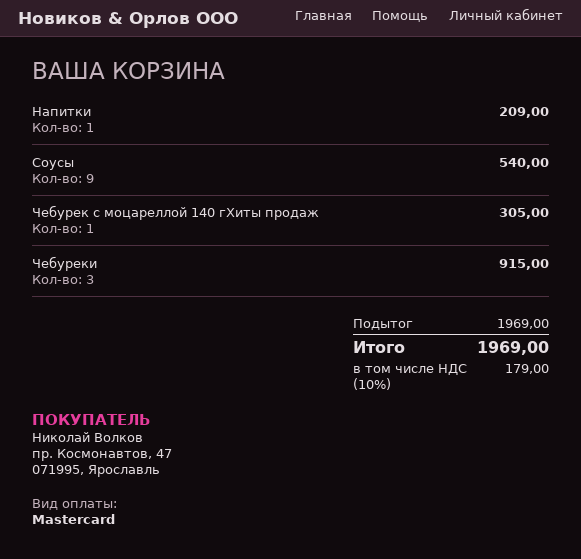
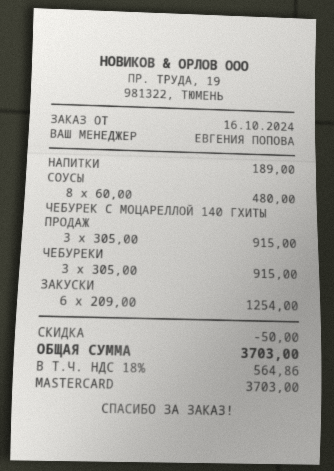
Напитки: 1 for 209.00 -> 1 for 189.00
Соусы: 9 for 540.00 -> 8 for 480.00
Чебурек с моцареллой 140 гХиты продаж: 1 for 305.00 -> 3 for 915.00
ЗАКУСКИ: none -> 6 for 1254.00
discount: none -> 50.00
tax: 10% = 179.00 -> 18% = 564.86
total: 1969.00 -> 3703.00

